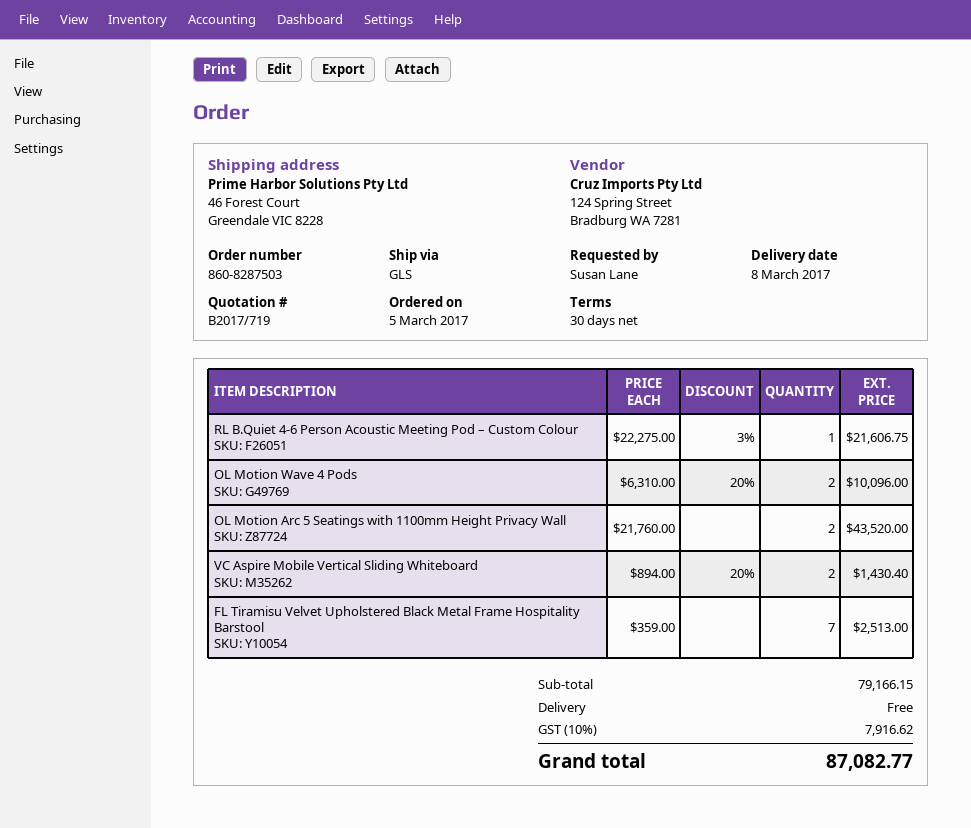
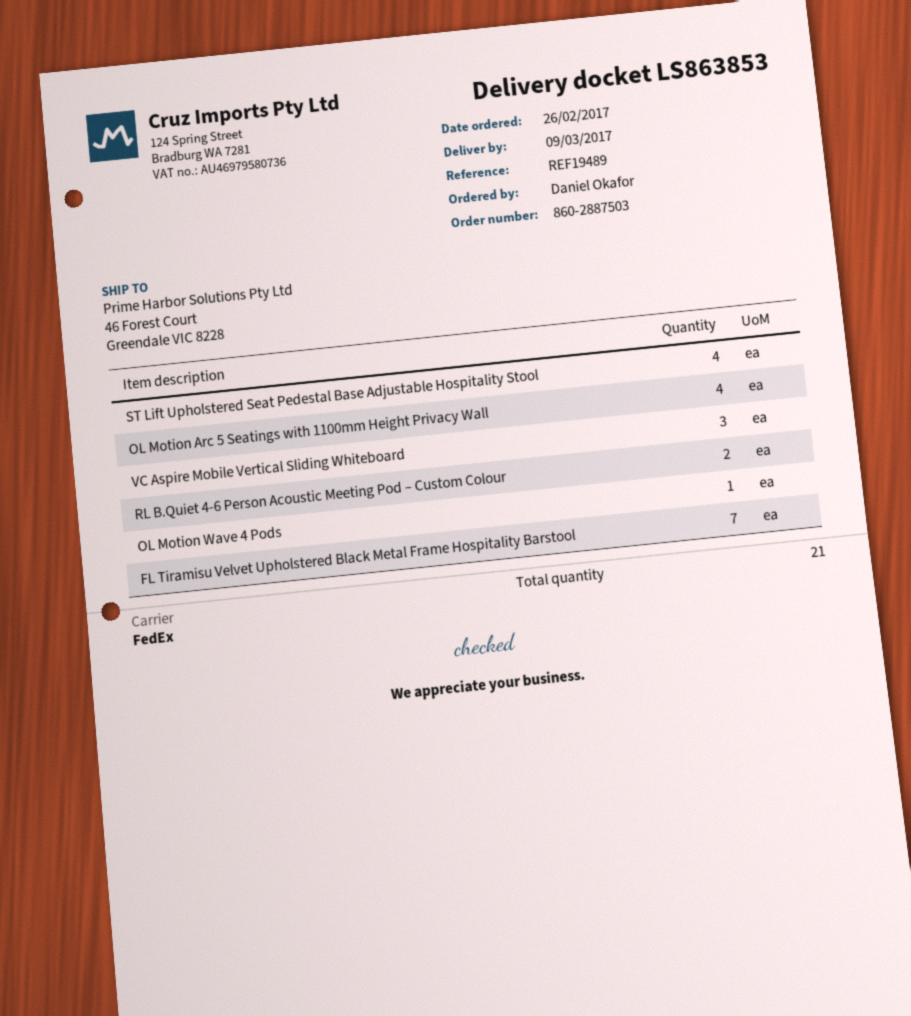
order number: 860-8287503 -> 860-2887503
order date: 2017-03-05 -> 2017-02-26
delivery date: 2017-03-08 -> 2017-03-09
ordered by: Susan Lane -> Daniel Okafor
shipping method: GLS -> FedEx
RL B.Quiet 4-6 Person Acoustic Meeting Pod – Custom Colour: 1 -> 2
OL Motion Wave 4 Pods: 2 -> 1
OL Motion Arc 5 Seatings with 1100mm Height Privacy Wall: 2 -> 4
VC Aspire Mobile Vertical Sliding Whiteboard: 2 -> 3
ST Lift Upholstered Seat Pedestal Base Adjustable Hospitality Stool: none -> 4

